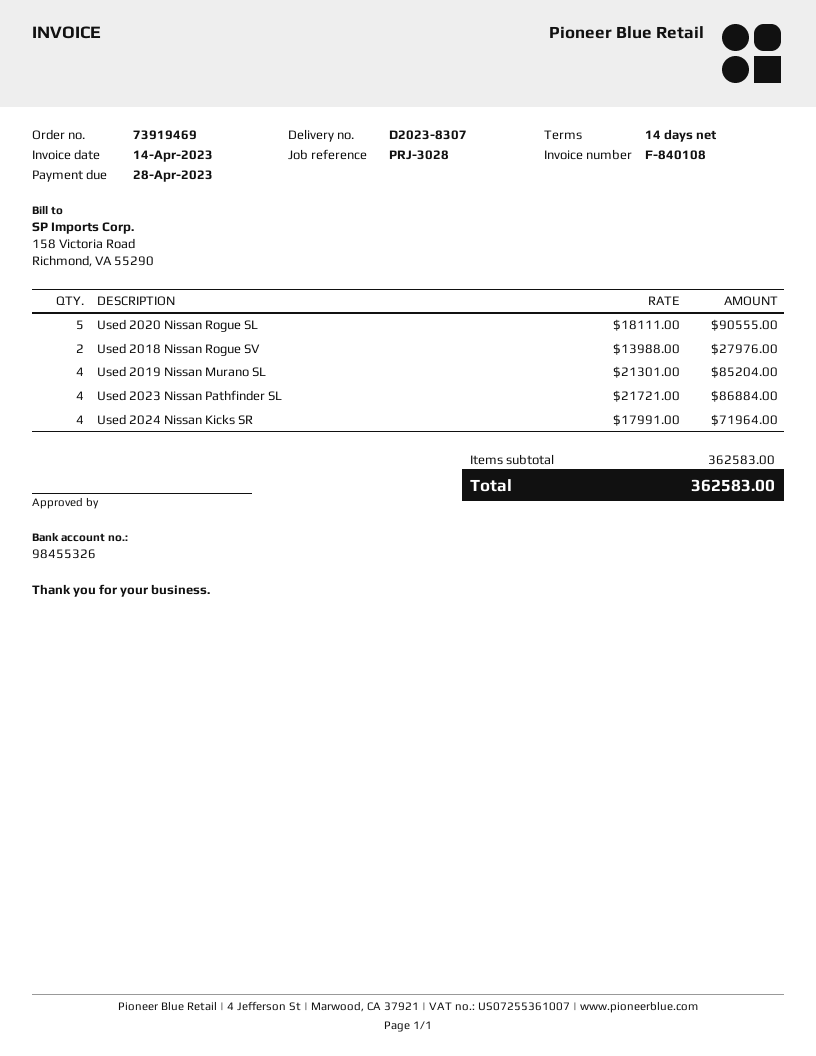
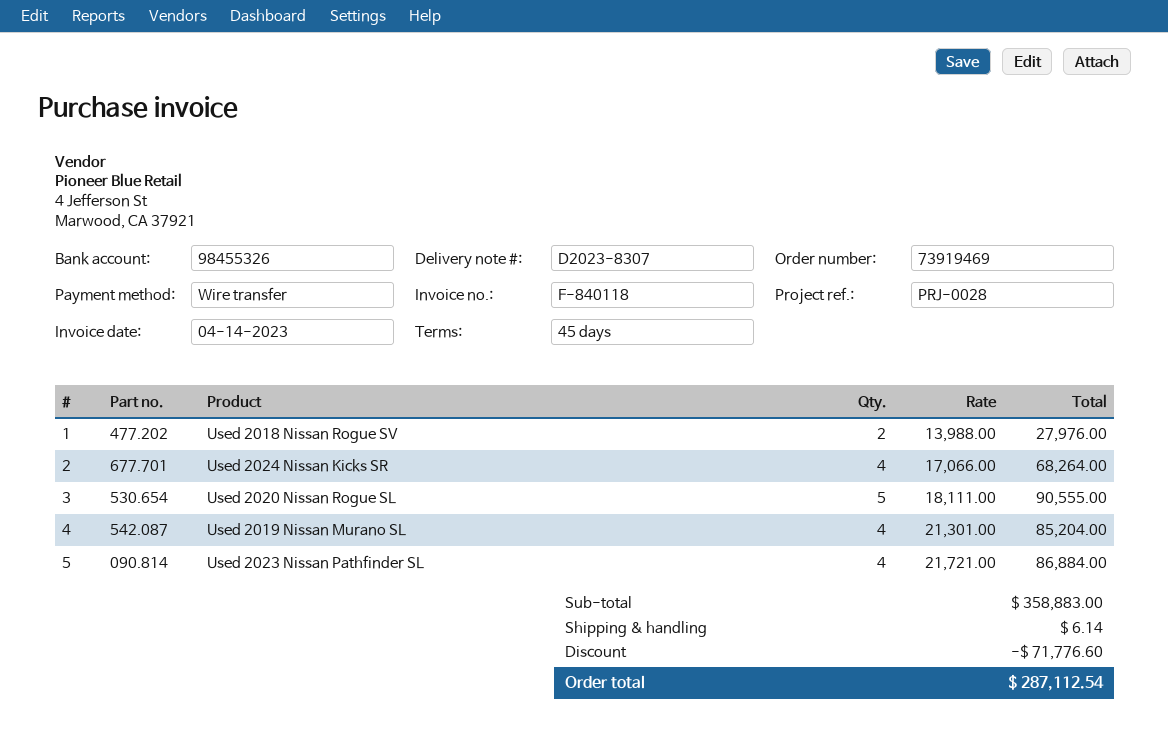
invoice number: F-840108 -> F-840118
payment terms: 14 days -> 45 days
reference: PRJ-3028 -> PRJ-0028
Used 2024 Nissan Kicks SR: 4 x 17991.00 = 71964.00 -> 4 x 17066.00 = 68264.00
subtotal: 362583.00 -> 358883.00
discount: none -> 71776.60
shipping: none -> 6.14
total: 362583.00 -> 287112.54

